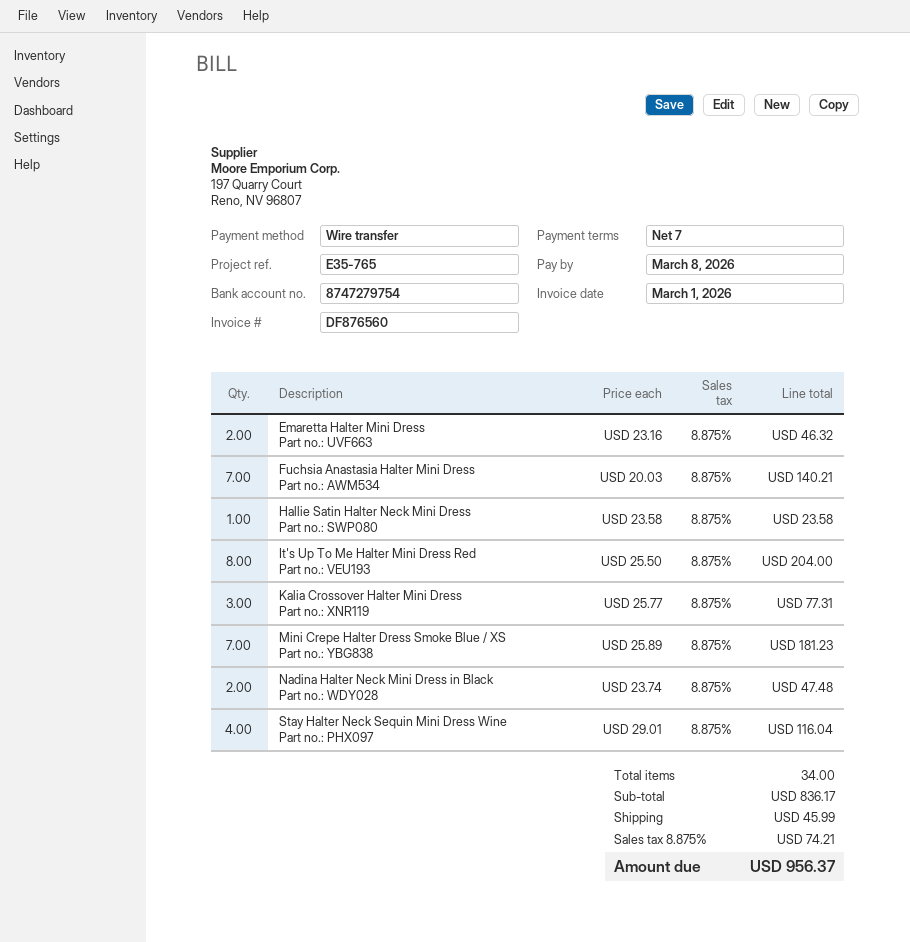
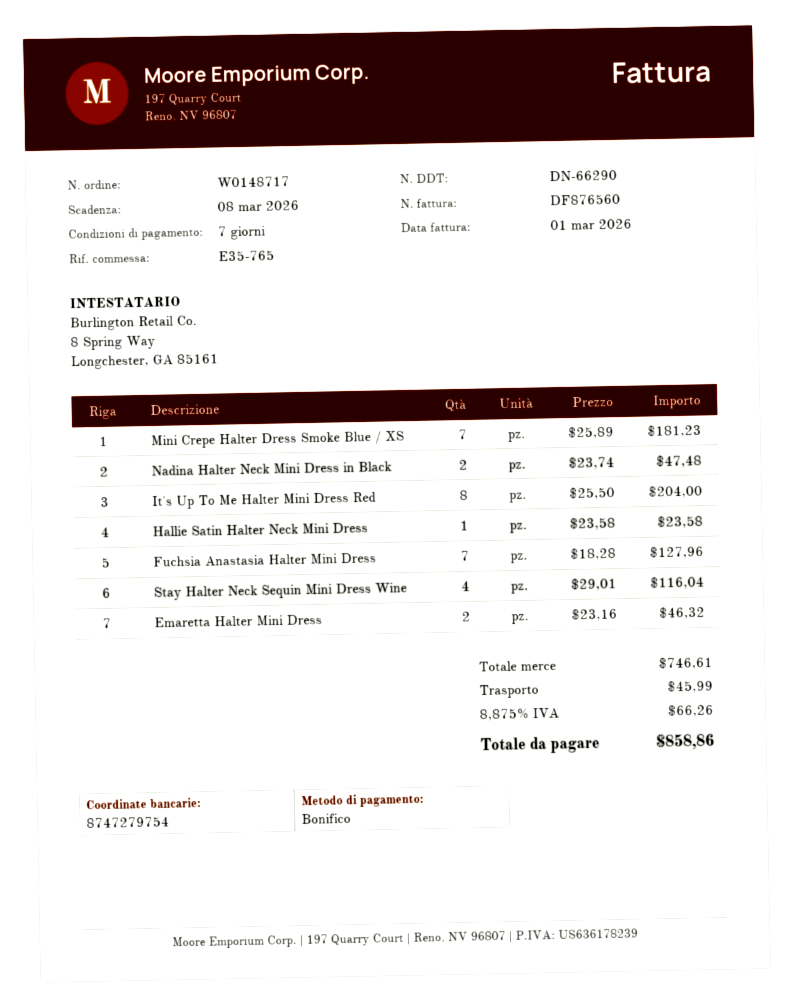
Fuchsia Anastasia Halter Mini Dress: 7 x 20.03 = 140.21 -> 7 x 18.28 = 127.96
Kalia Crossover Halter Mini Dress: 3 x 25.77 = 77.31 -> none
subtotal: 836.17 -> 746.61
tax: 8.875% = 74.21 -> 8.875% = 66.26
total: 956.37 -> 858.86

